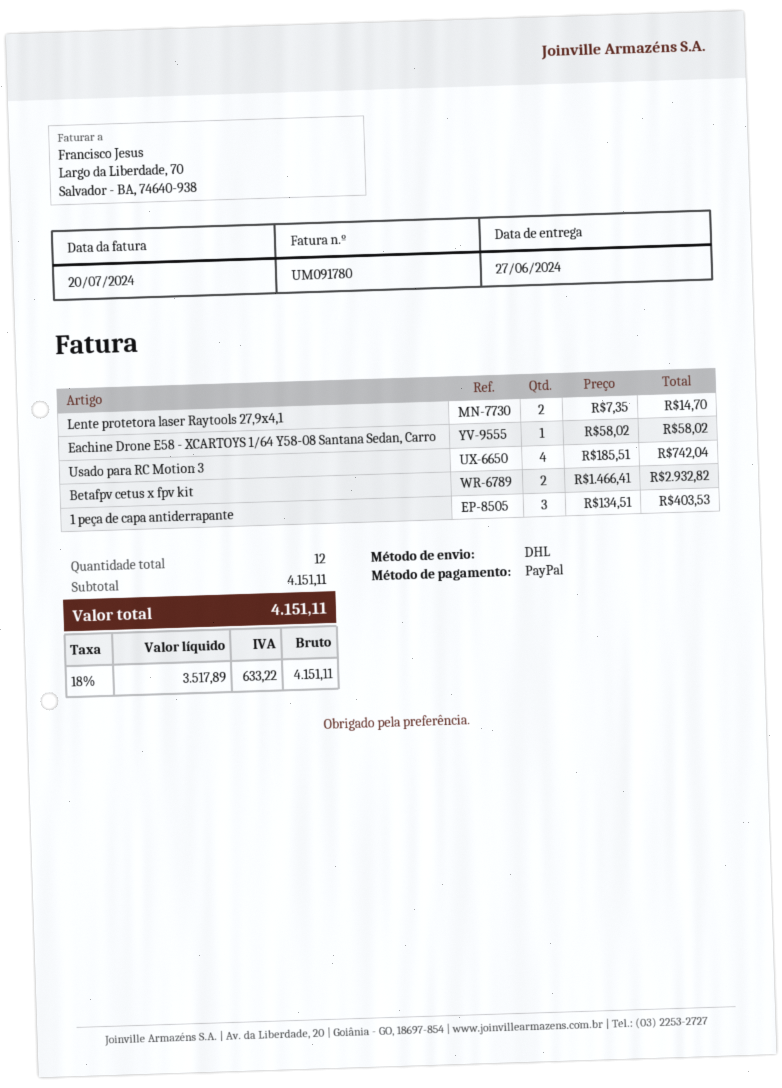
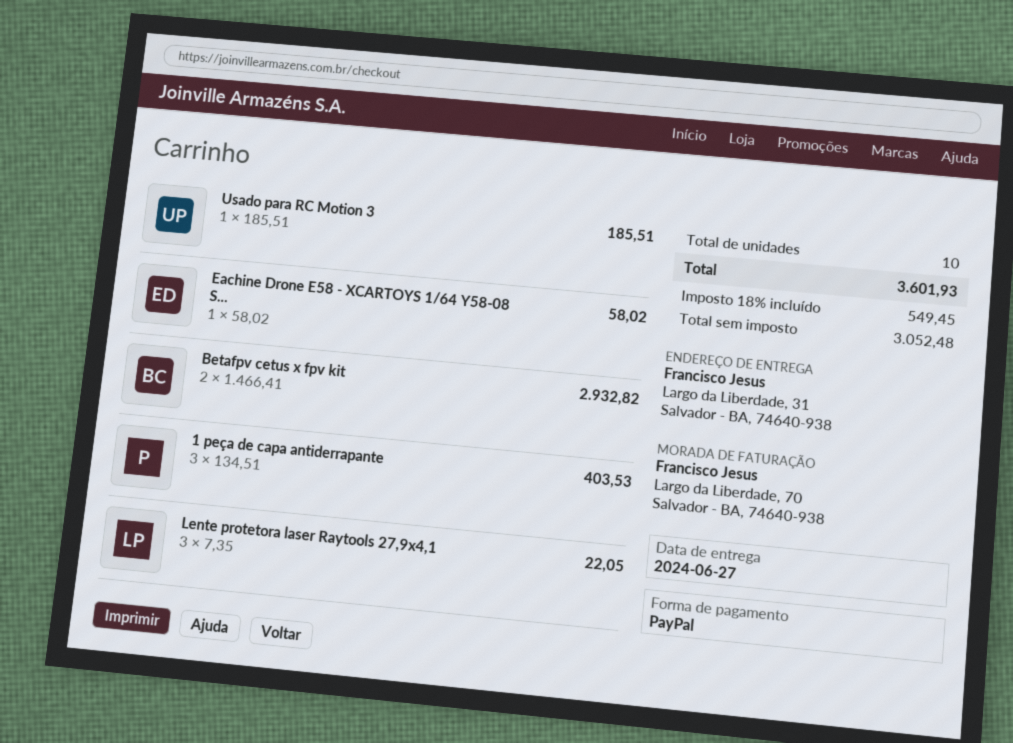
Lente protetora laser Raytools 27,9x4,1: 2 x 7.35 = 14.70 -> 3 x 7.35 = 22.05
Usado para RC Motion 3: 4 x 185.51 = 742.04 -> 1 x 185.51 = 185.51
total quantity: 12 -> 10
net: 3517.89 -> 3052.48
tax: 18% = 633.22 -> 18% = 549.45
total: 4151.11 -> 3601.93

